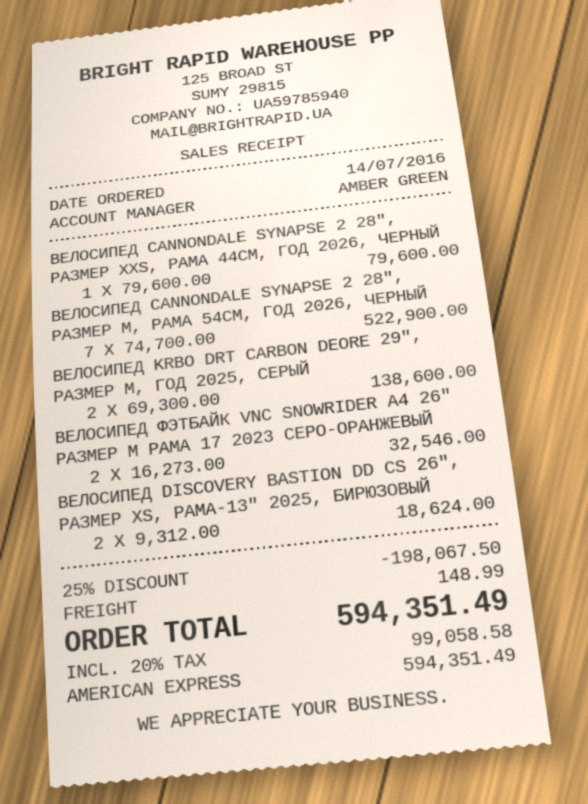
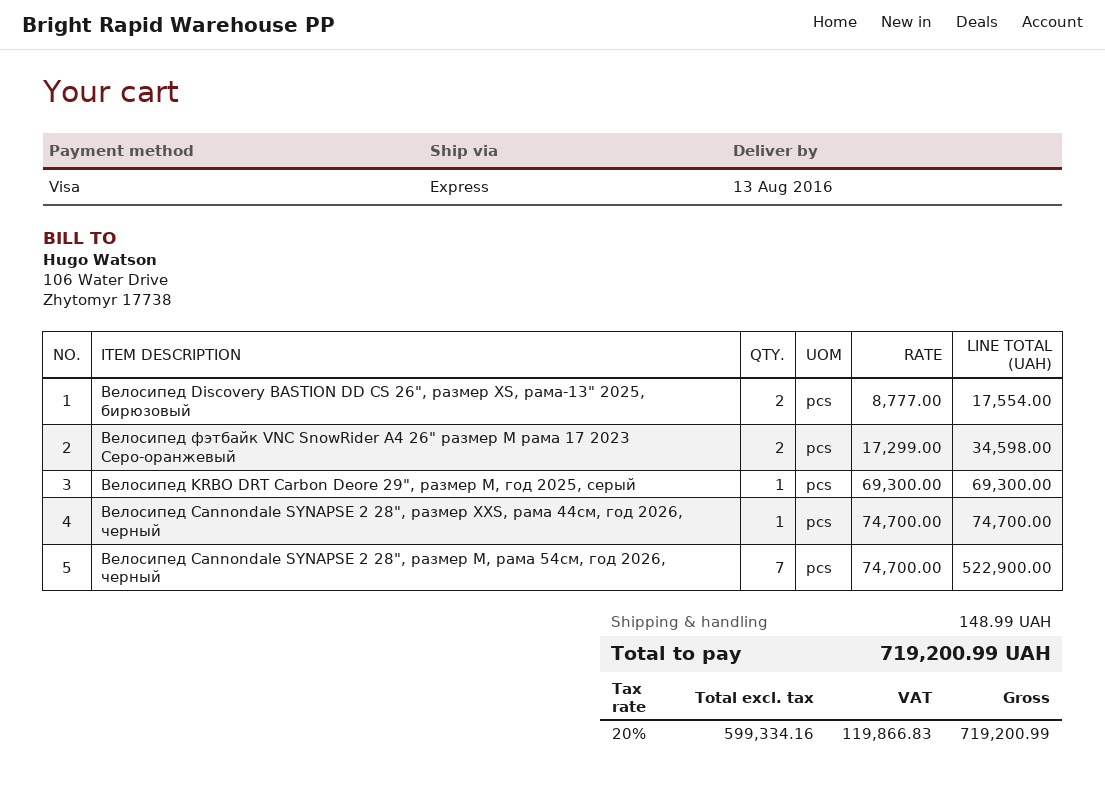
payment method: American Express -> Visa
ВЕЛОСИПЕД CANNONDALE SYNAPSE 2 28", РАЗМЕР XXS, РАМА 44СМ, ГОД 2026, ЧЕРНЫЙ: 1 x 79600.00 = 79600.00 -> 1 x 74700.00 = 74700.00
ВЕЛОСИПЕД KRBO DRT CARBON DEORE 29", РАЗМЕР M, ГОД 2025, СЕРЫЙ: 2 x 69300.00 = 138600.00 -> 1 x 69300.00 = 69300.00
ВЕЛОСИПЕД ФЭТБАЙК VNC SNOWRIDER A4 26" РАЗМЕР M РАМА 17 2023 СЕРО-ОРАНЖЕВЫЙ: 2 x 16273.00 = 32546.00 -> 2 x 17299.00 = 34598.00
ВЕЛОСИПЕД DISCOVERY BASTION DD CS 26", РАЗМЕР XS, РАМА-13" 2025, БИРЮЗОВЫЙ: 2 x 9312.00 = 18624.00 -> 2 x 8777.00 = 17554.00
discount: 25% = 198067.50 -> none
tax: 20% = 99058.58 -> 20% = 119866.83
total: 594351.49 -> 719200.99

